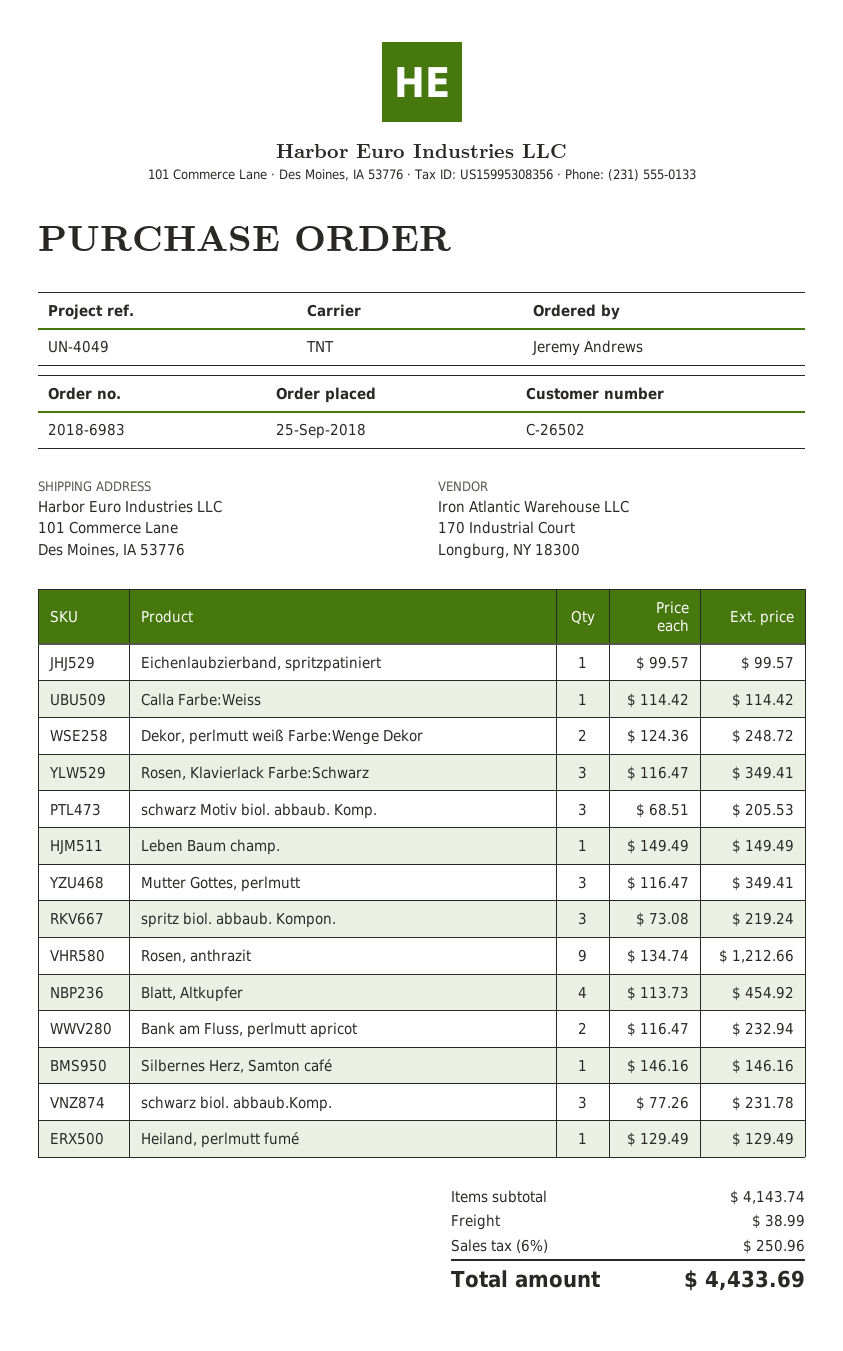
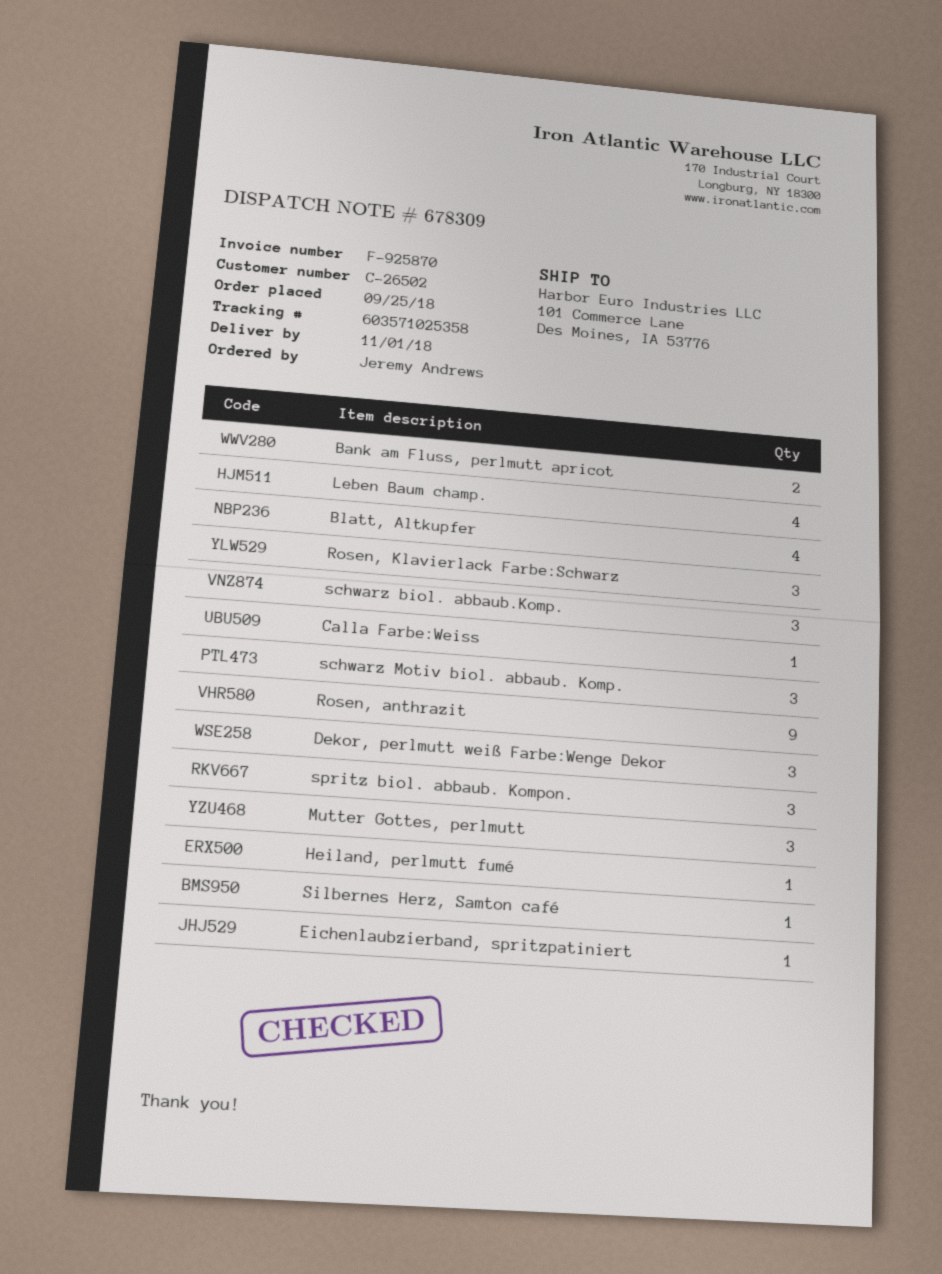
Dekor, perlmutt weiß Farbe:Wenge Dekor: 2 -> 3
Leben Baum champ.: 1 -> 4

